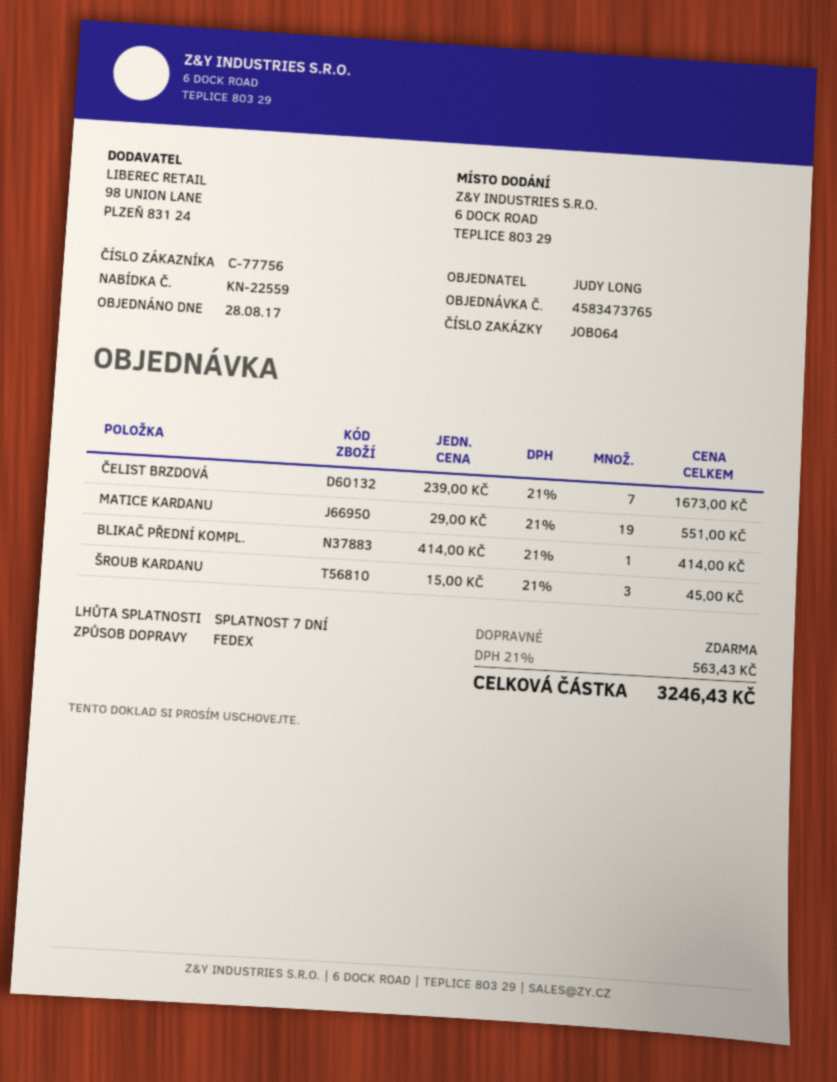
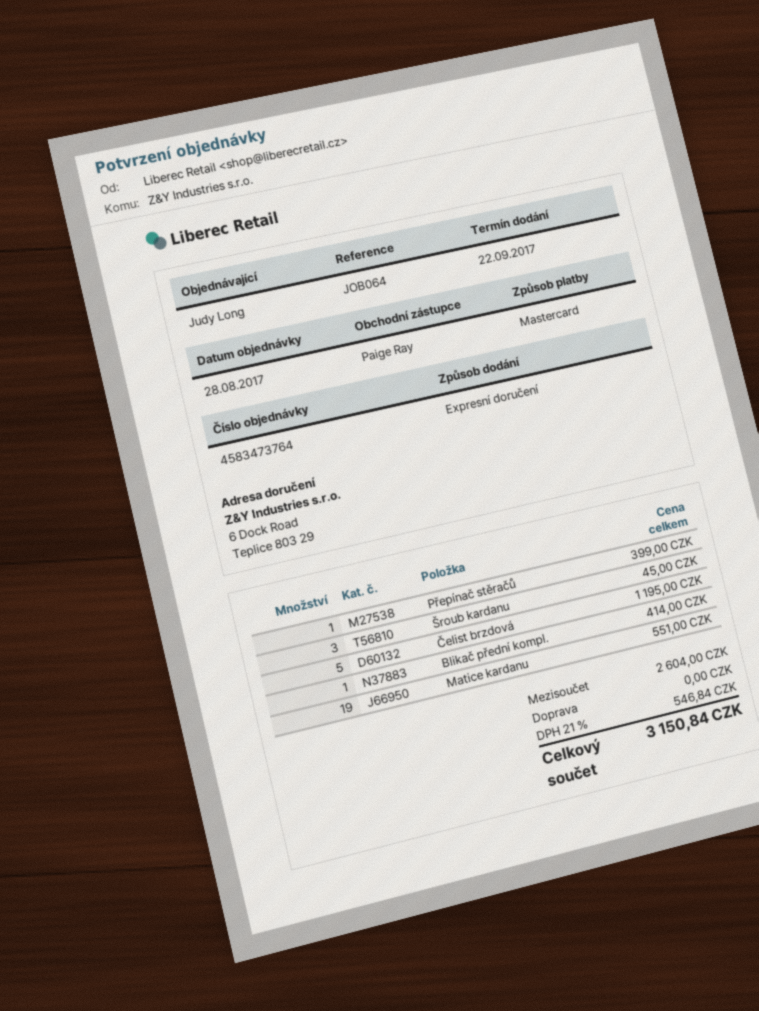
order number: 4583473765 -> 4583473764
shipping method: FedEx -> express
ČELIST BRZDOVÁ: 7 for 1673.00 -> 5 for 1195.00
Přepínač stěračů: none -> 1 for 399.00
tax: 21% = 563.43 -> 21% = 546.84
total: 3246.43 -> 3150.84

